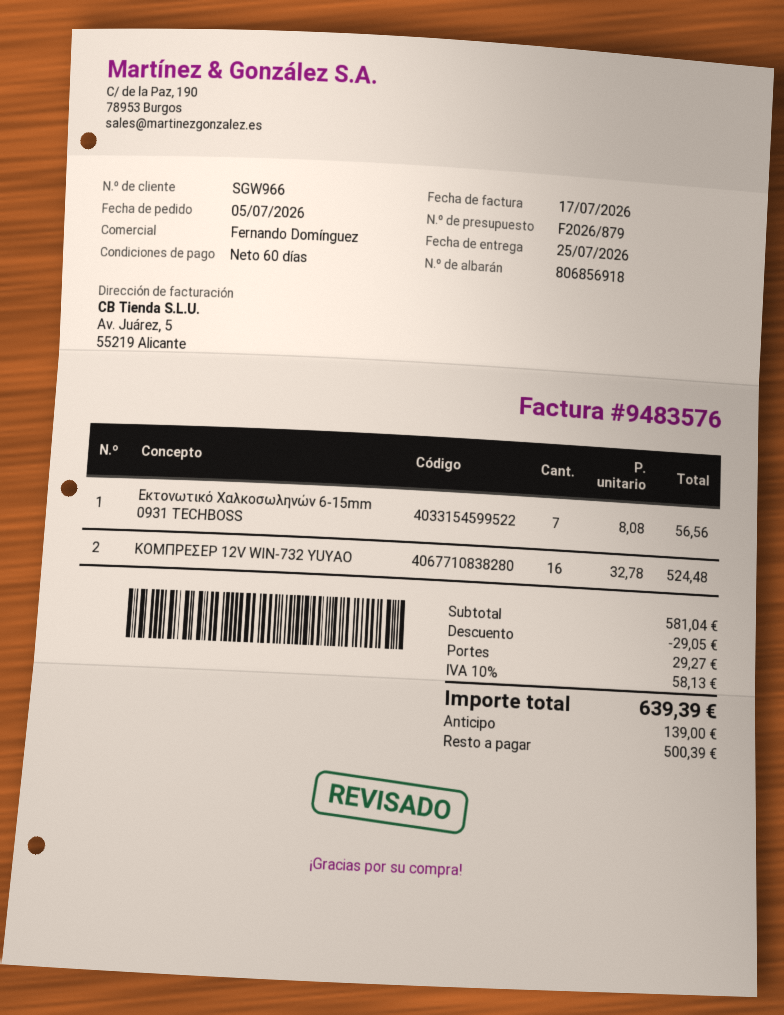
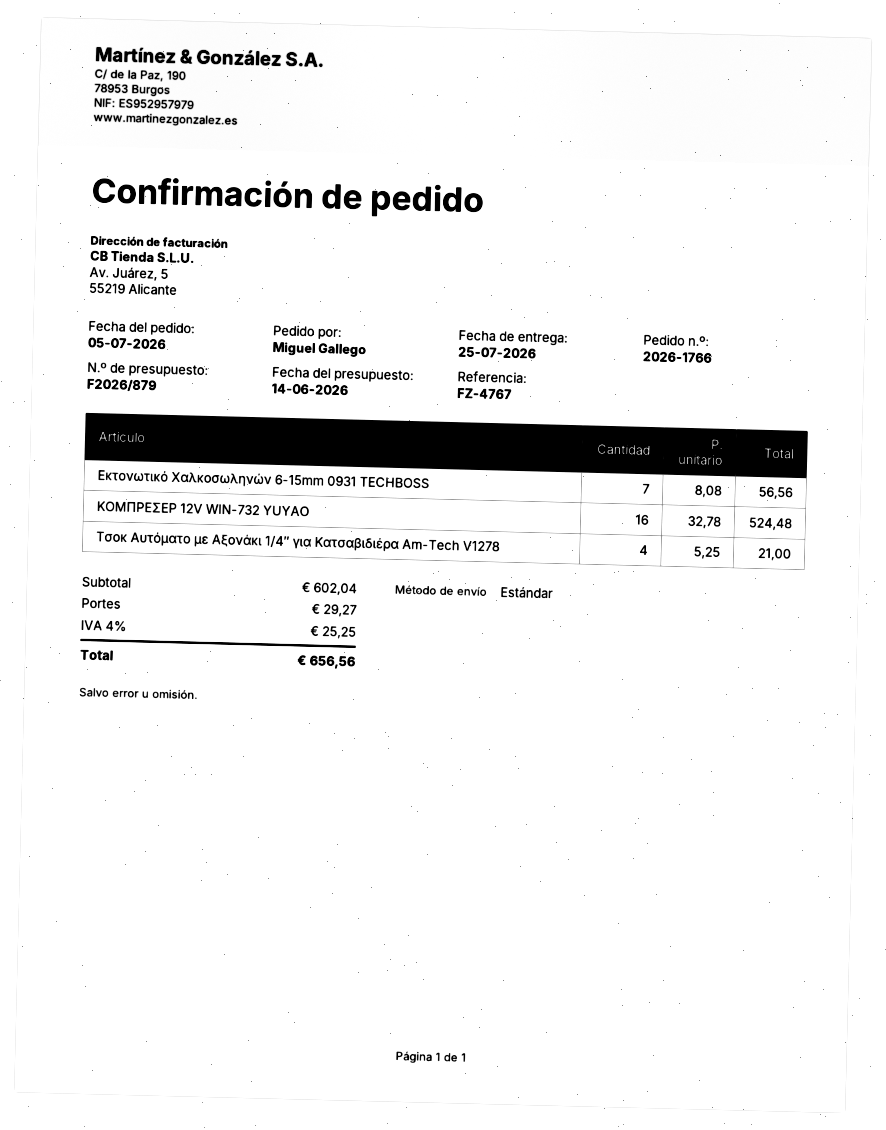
Τσοκ Αυτόματο με Αξονάκι 1/4″ για Κατσαβιδιέρα Am-Tech V1278: none -> 4 x 5.25 = 21.00
subtotal: 581.04 -> 602.04
discount: 29.05 -> none
tax: 10% = 58.13 -> 4% = 25.25
total: 639.39 -> 656.56

